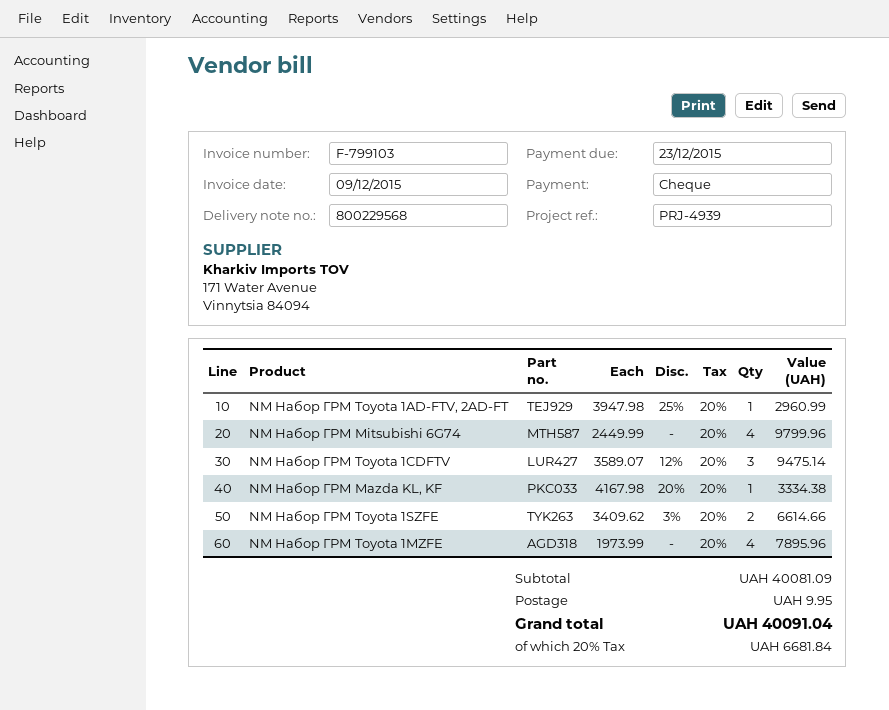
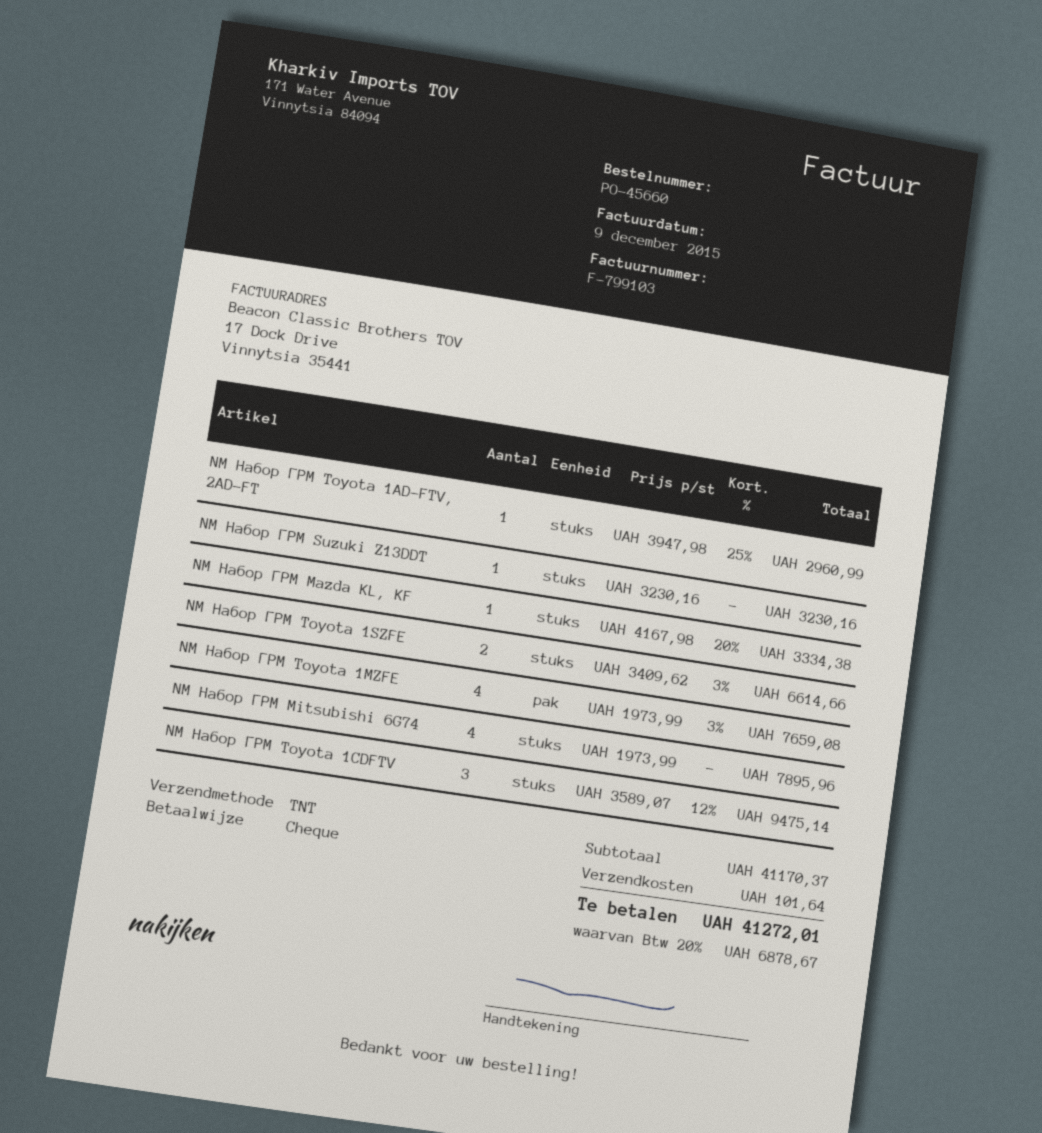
NM Набор ГРМ Mitsubishi 6G74: 4 x 2449.99 = 9799.96 -> 4 x 1973.99 = 7895.96
NM Набор ГРМ Toyota 1MZFE: 4 x 1973.99 = 7895.96 -> 4 x 1973.99 - 3% = 7659.08
NM Набор ГРМ Suzuki Z13DDT: none -> 1 x 3230.16 = 3230.16
subtotal: 40081.09 -> 41170.37
shipping: 9.95 -> 101.64
tax: 20% = 6681.84 -> 20% = 6878.67
total: 40091.04 -> 41272.01

